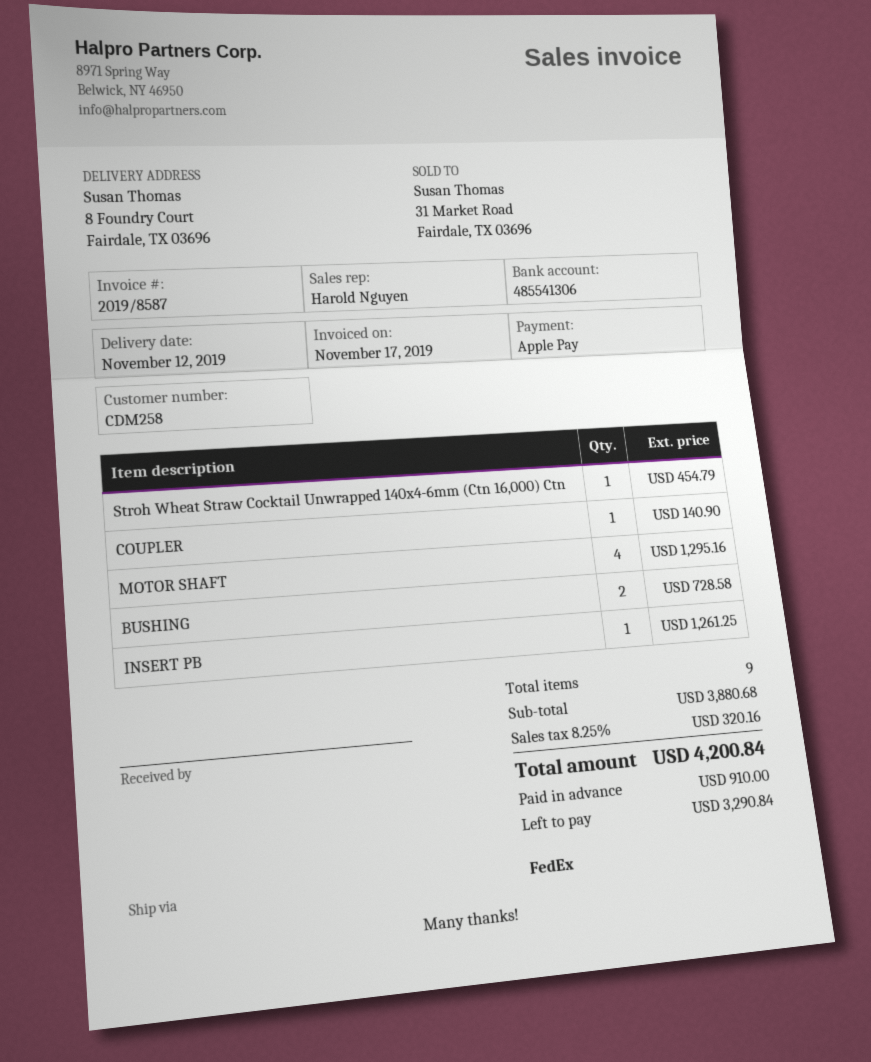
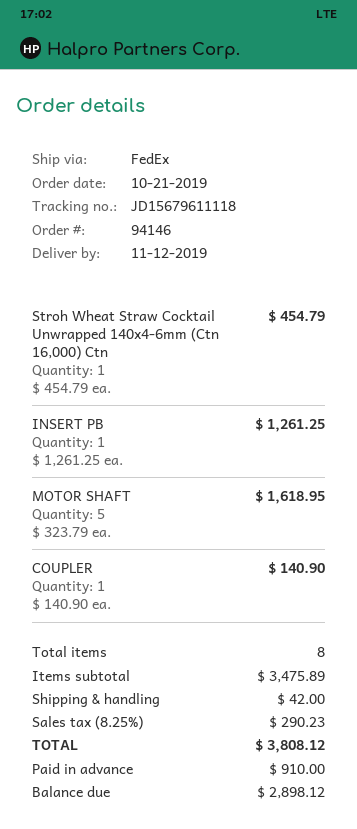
MOTOR SHAFT: 4 for 1295.16 -> 5 for 1618.95
BUSHING: 2 for 728.58 -> none
total quantity: 9 -> 8
subtotal: 3880.68 -> 3475.89
shipping: none -> 42.00
tax: 8.25% = 320.16 -> 8.25% = 290.23
total: 4200.84 -> 3808.12
balance: 3290.84 -> 2898.12

